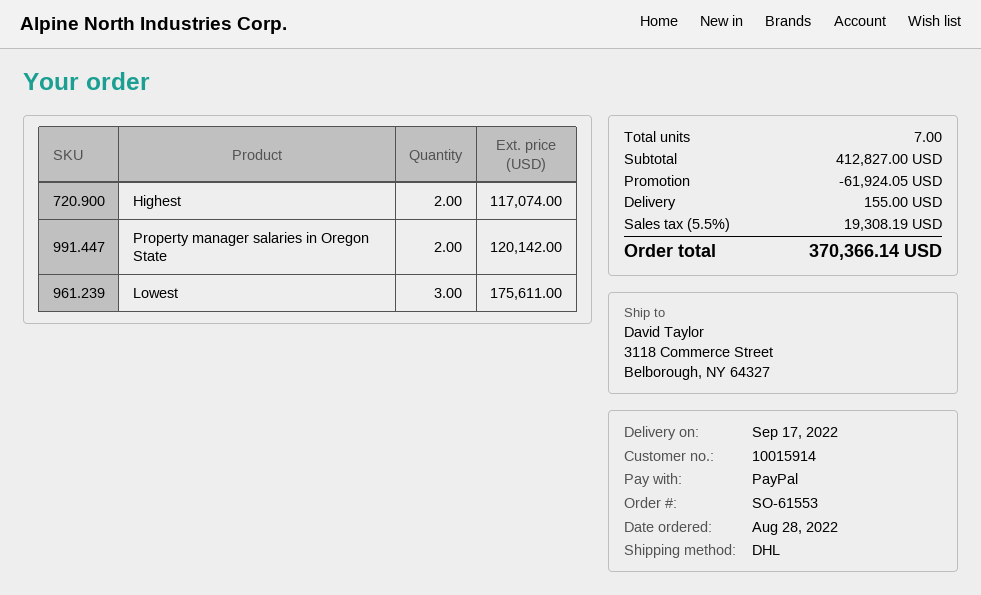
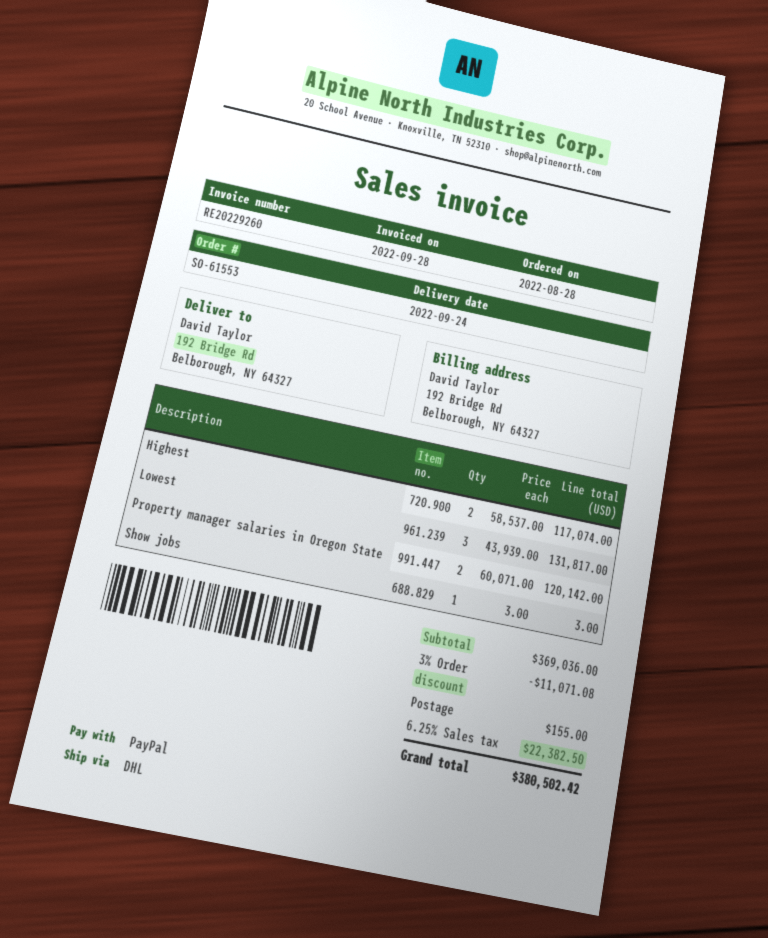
delivery date: 2022-09-17 -> 2022-09-24
ship to: 3118 Commerce Street, Belborough, NY 64327 -> 192 Bridge Rd, Belborough, NY 64327
Lowest: 3 for 175611.00 -> 3 for 131817.00
Show jobs: none -> 1 for 3.00
subtotal: 412827.00 -> 369036.00
discount: 61924.05 -> 11071.08
tax: 5.5% = 19308.19 -> 6.25% = 22382.50
total: 370366.14 -> 380502.42

